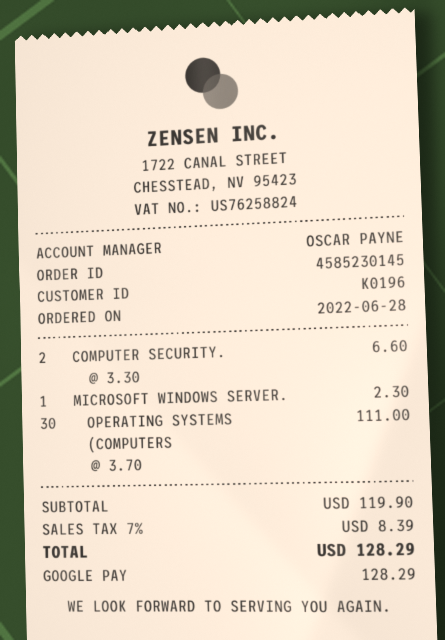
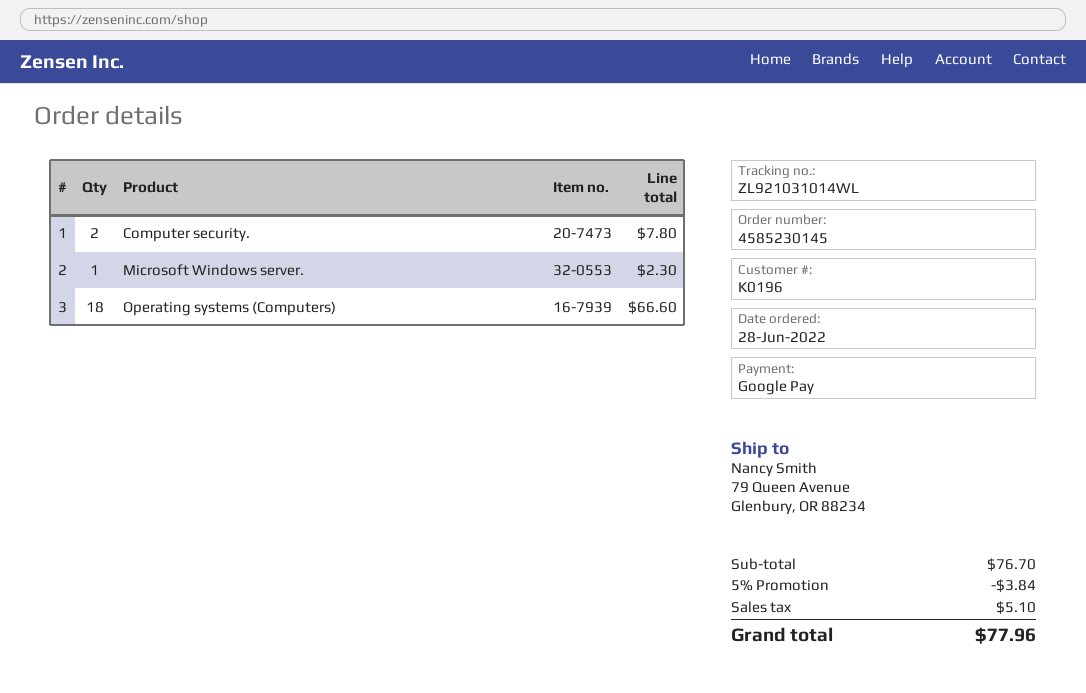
COMPUTER SECURITY.: 2 for 6.60 -> 2 for 7.80
OPERATING SYSTEMS (COMPUTERS: 30 for 111.00 -> 18 for 66.60
subtotal: 119.90 -> 76.70
discount: none -> 5% = 3.84
tax: 8.39 -> 5.10
total: 128.29 -> 77.96

